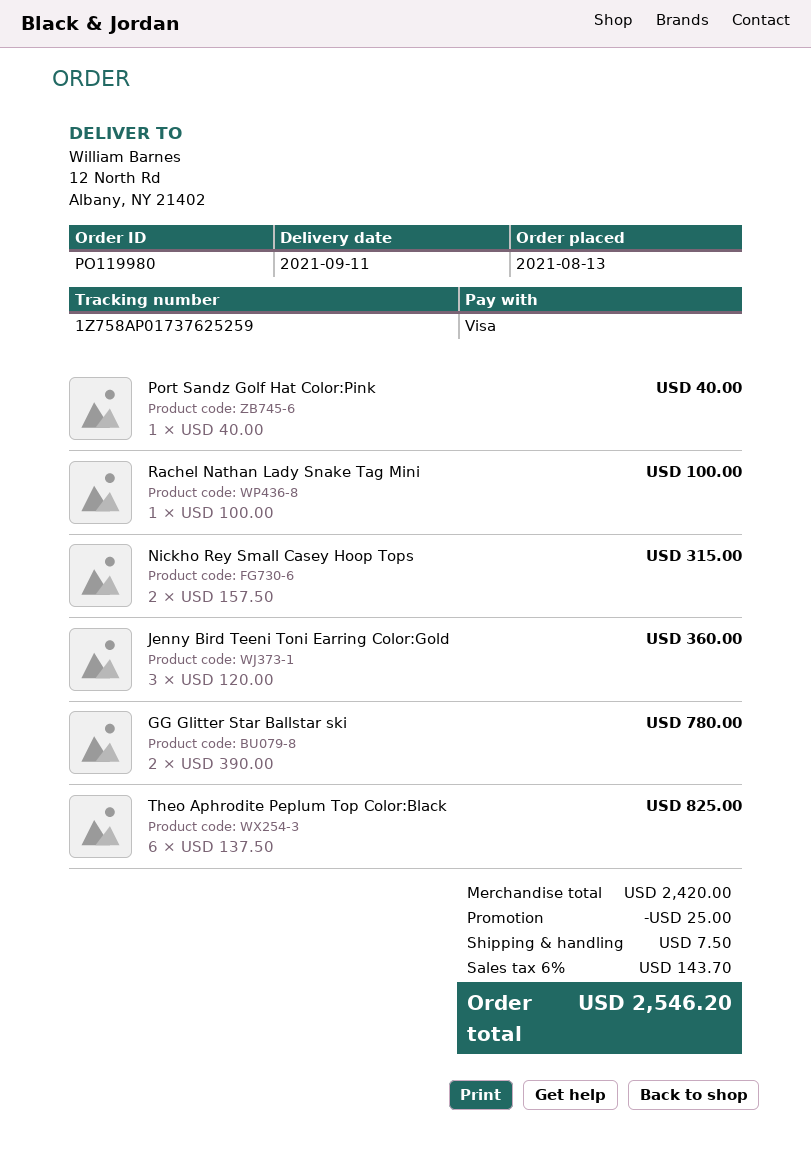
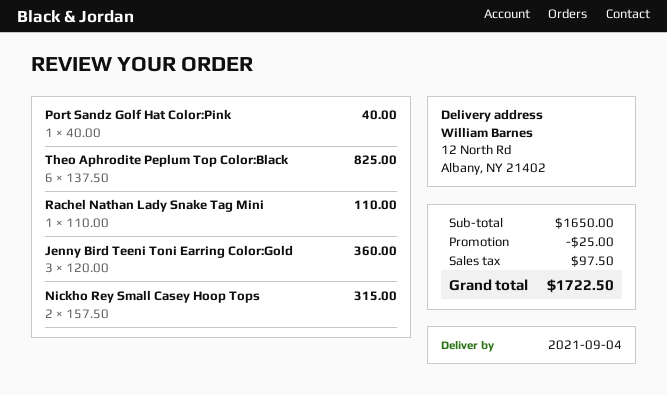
delivery date: 2021-09-11 -> 2021-09-04
Rachel Nathan Lady Snake Tag Mini: 1 x 100.00 = 100.00 -> 1 x 110.00 = 110.00
GG Glitter Star Ballstar ski: 2 x 390.00 = 780.00 -> none
subtotal: 2420.00 -> 1650.00
shipping: 7.50 -> none
tax: 143.70 -> 97.50
total: 2546.20 -> 1722.50

